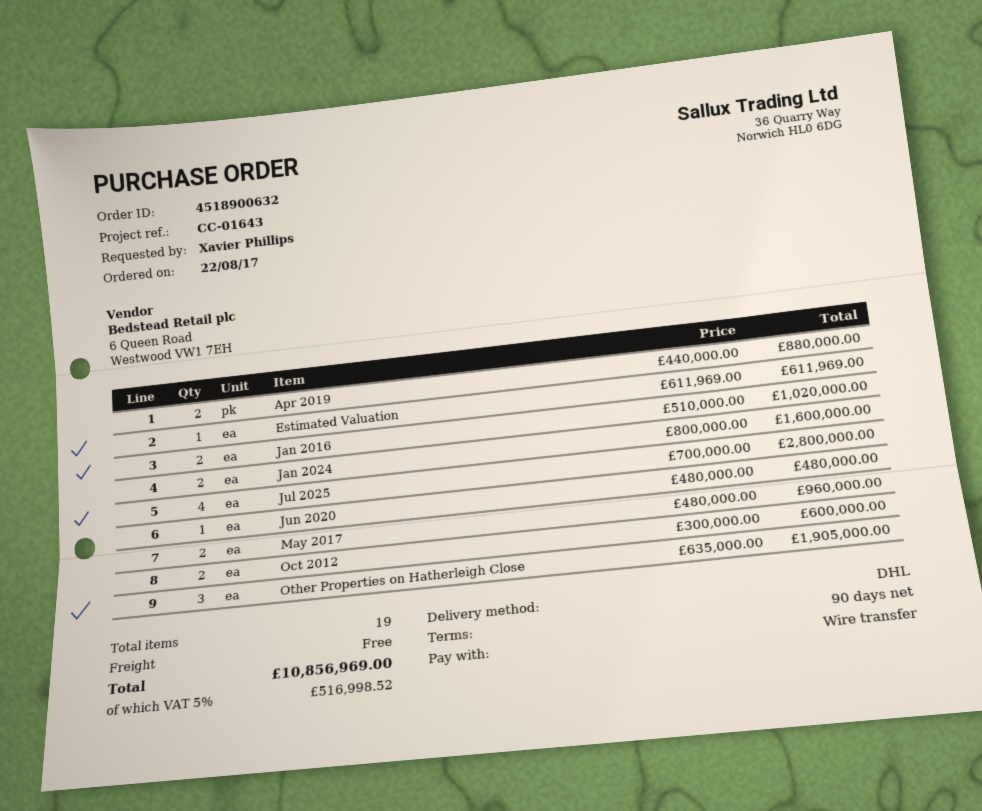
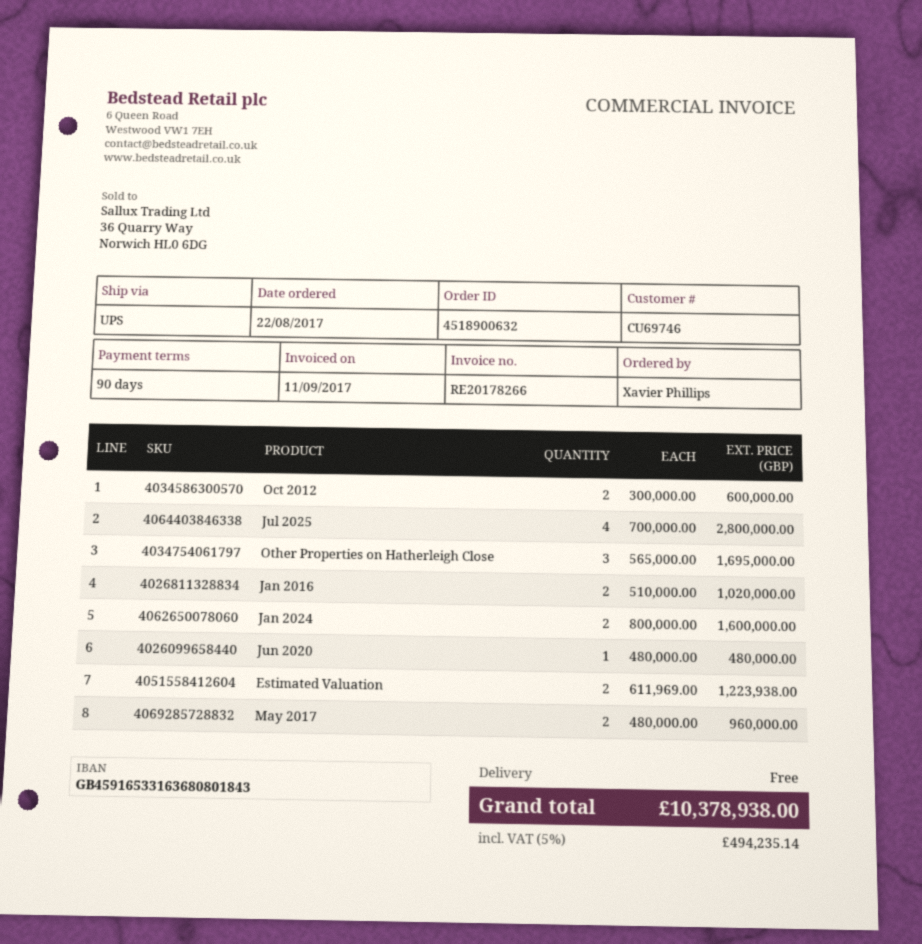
shipping method: DHL -> UPS
Apr 2019: 2 x 440000.00 = 880000.00 -> none
Estimated Valuation: 1 x 611969.00 = 611969.00 -> 2 x 611969.00 = 1223938.00
Other Properties on Hatherleigh Close: 3 x 635000.00 = 1905000.00 -> 3 x 565000.00 = 1695000.00
tax: 5% = 516998.52 -> 5% = 494235.14
total: 10856969.00 -> 10378938.00

